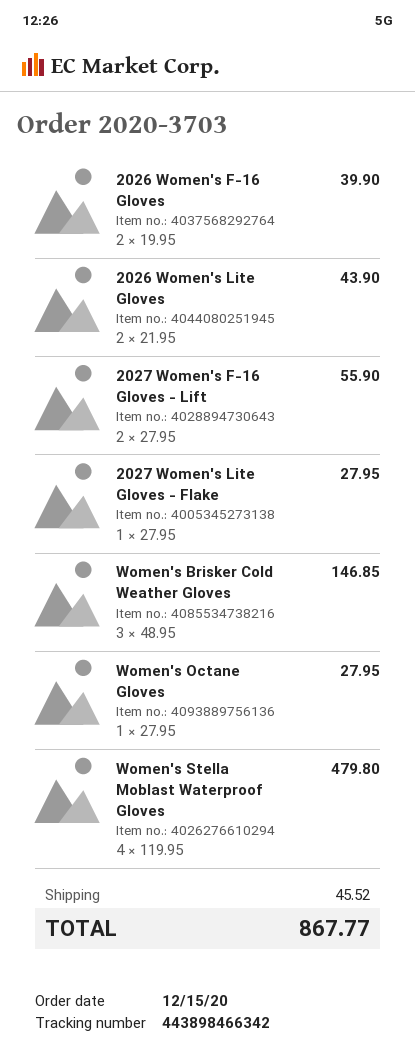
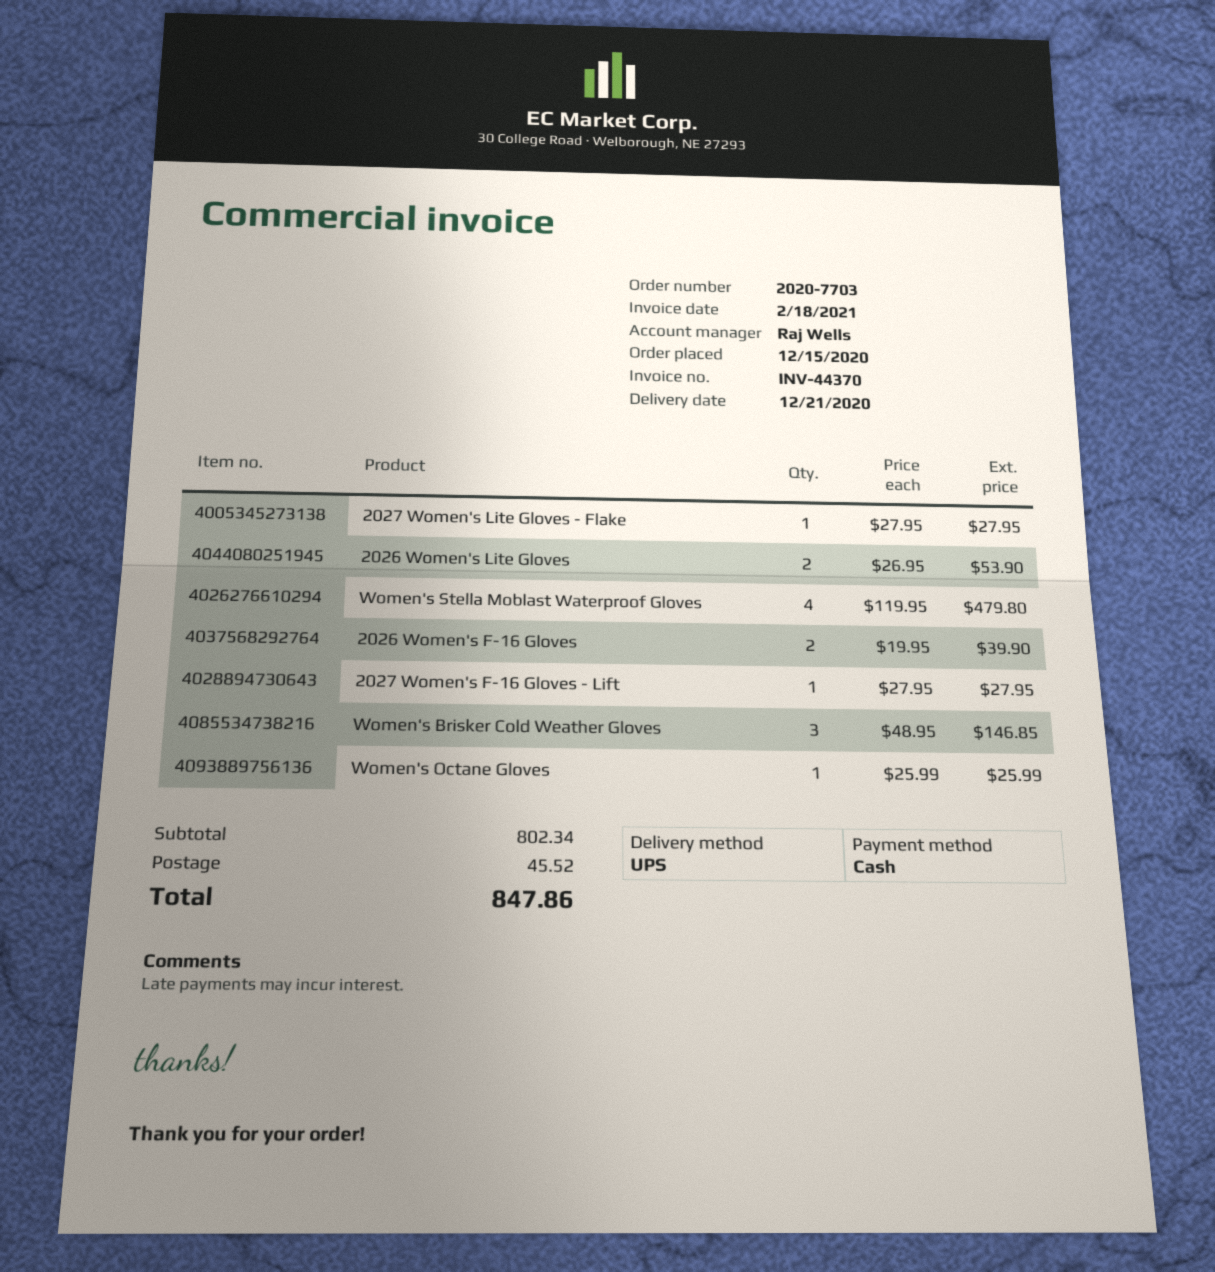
order number: 2020-3703 -> 2020-7703
2026 Women's Lite Gloves: 2 x 21.95 = 43.90 -> 2 x 26.95 = 53.90
2027 Women's F-16 Gloves - Lift: 2 x 27.95 = 55.90 -> 1 x 27.95 = 27.95
Women's Octane Gloves: 1 x 27.95 = 27.95 -> 1 x 25.99 = 25.99
total: 867.77 -> 847.86

